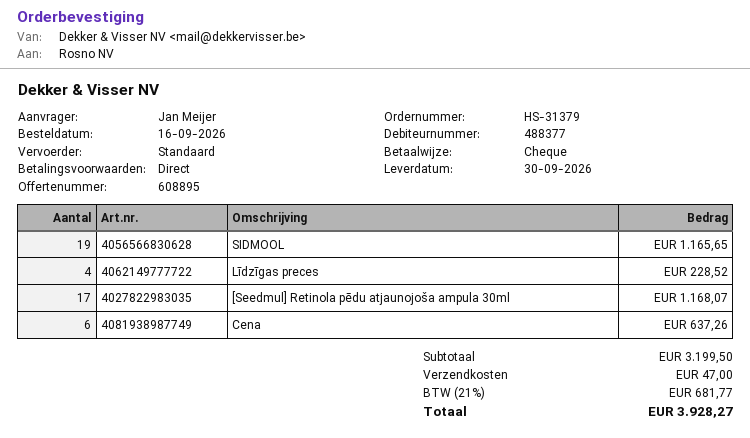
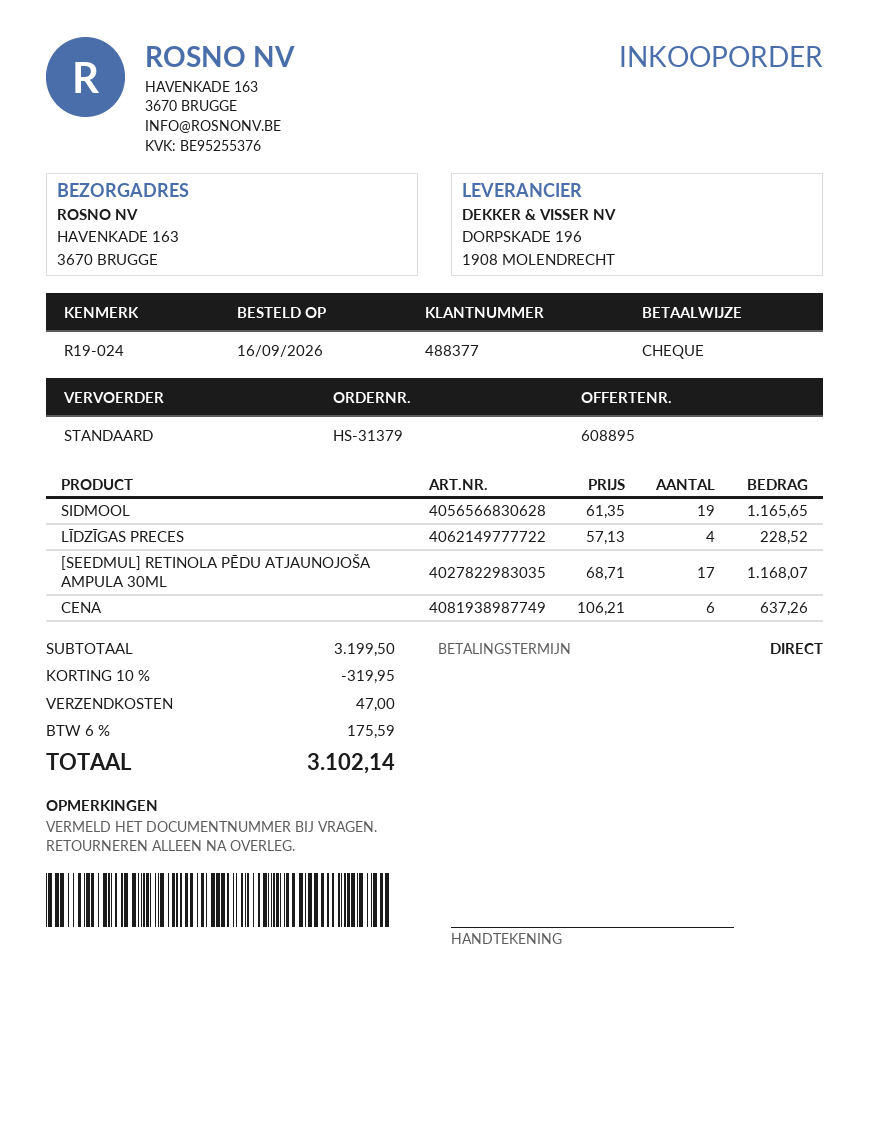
discount: none -> 10% = 319.95
tax: 21% = 681.77 -> 6% = 175.59
total: 3928.27 -> 3102.14

